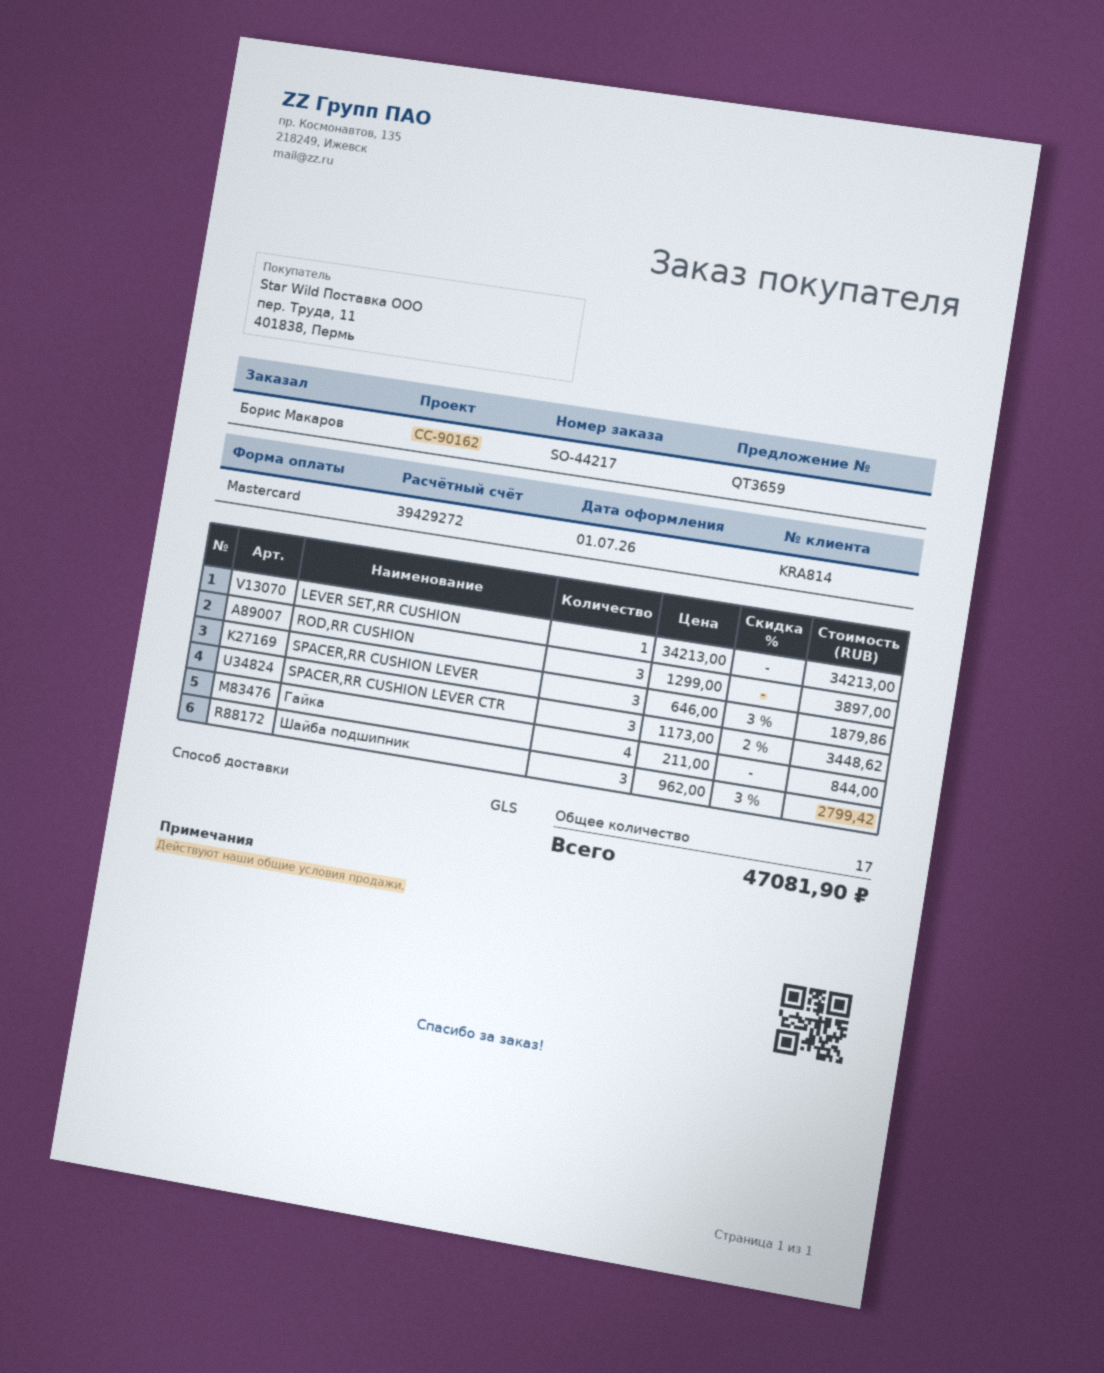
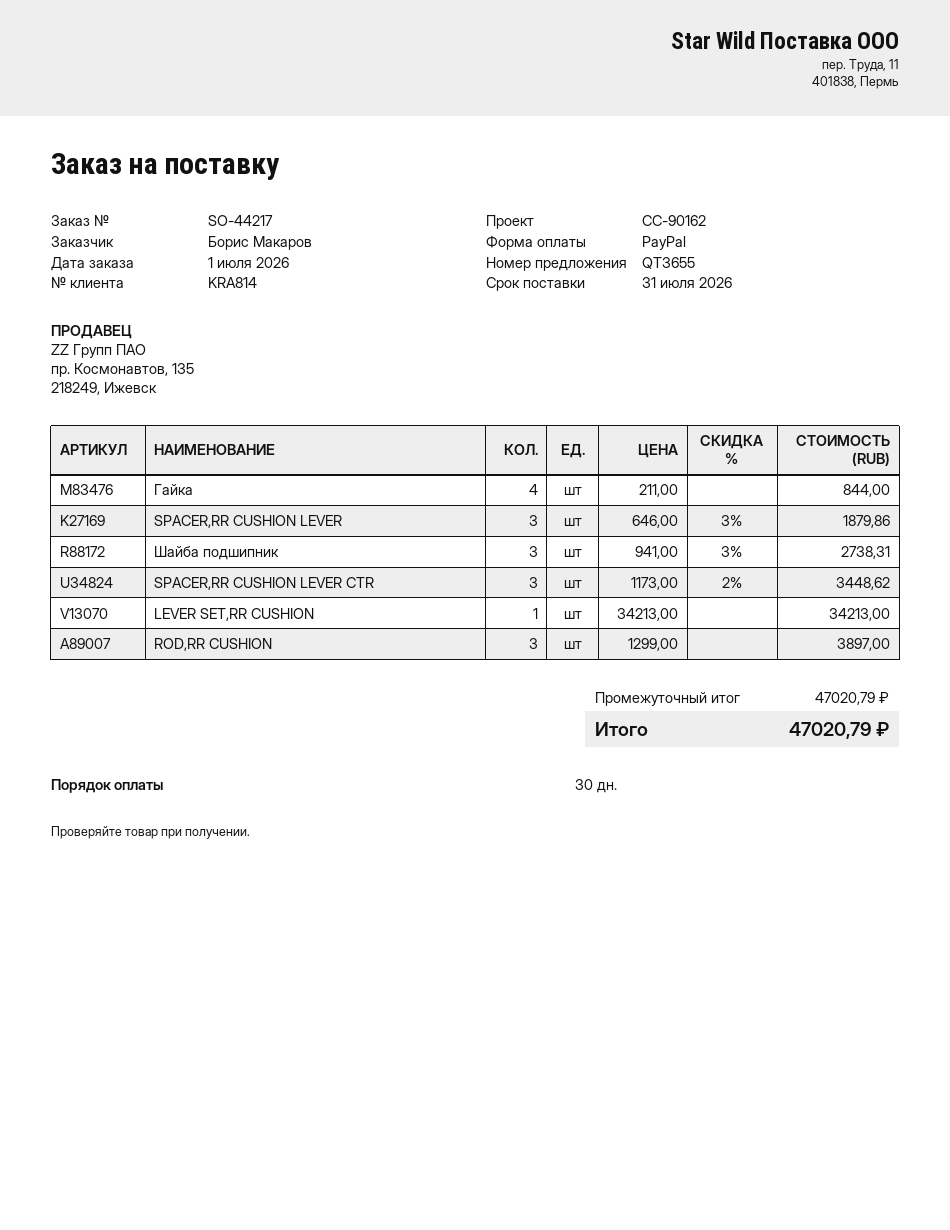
quote number: QT3659 -> QT3655
payment method: Mastercard -> PayPal
Шайба подшипник: 3 x 962.00 - 3% = 2799.42 -> 3 x 941.00 - 3% = 2738.31
total: 47081.90 -> 47020.79

